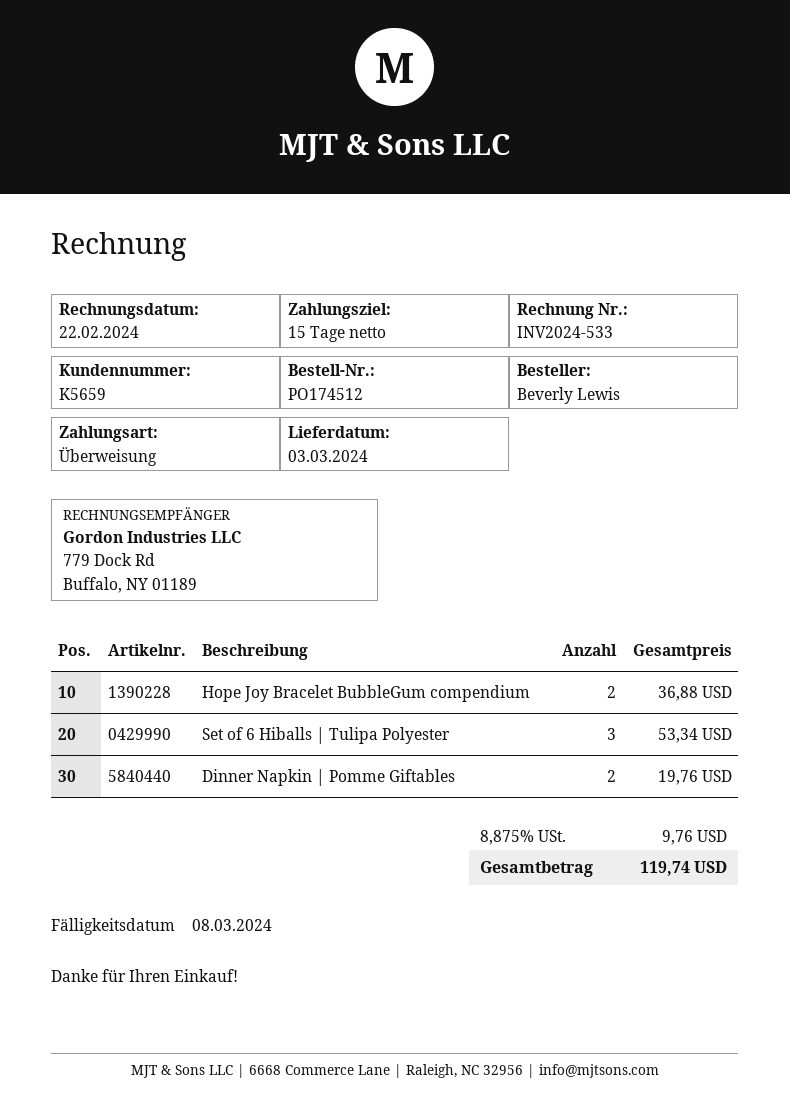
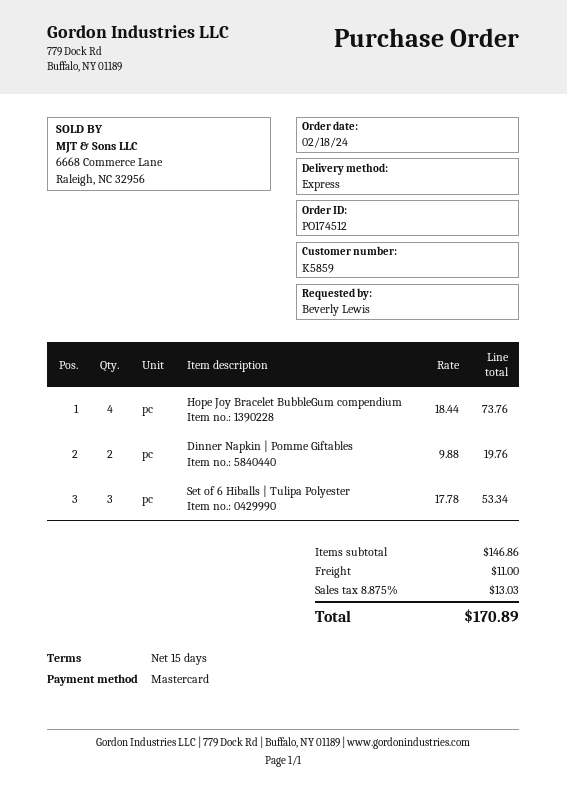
customer number: K5659 -> K5859
payment method: bank transfer -> Mastercard
Hope Joy Bracelet BubbleGum compendium: 2 for 36.88 -> 4 for 73.76
shipping: none -> 11.00
tax: 8.875% = 9.76 -> 8.875% = 13.03
total: 119.74 -> 170.89

